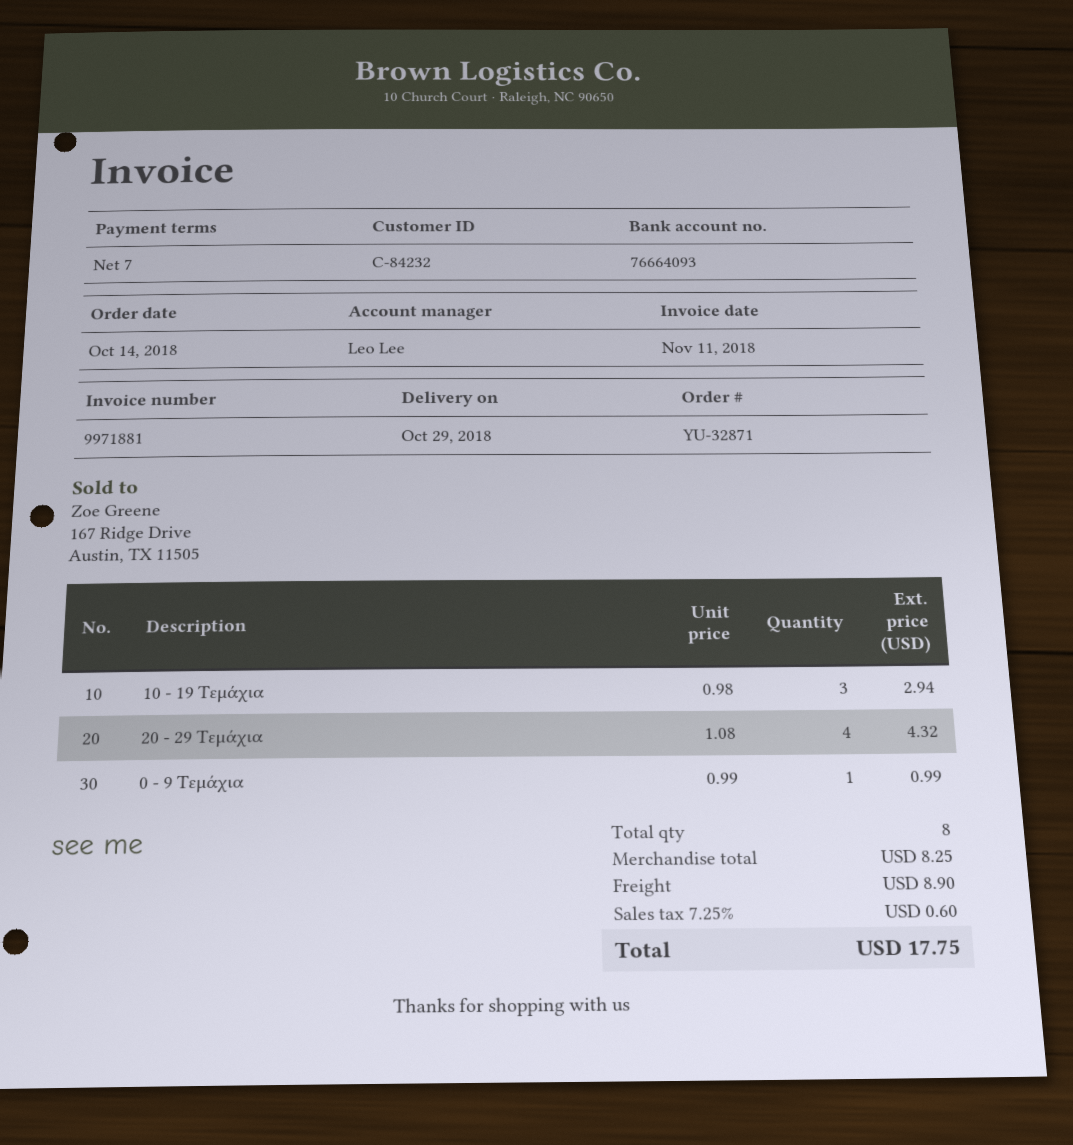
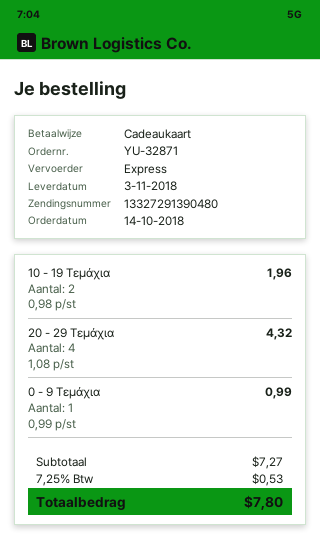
delivery date: 2018-10-29 -> 2018-11-03
10 - 19 Τεμάχια: 3 x 0.98 = 2.94 -> 2 x 0.98 = 1.96
subtotal: 8.25 -> 7.27
shipping: 8.90 -> none
tax: 7.25% = 0.60 -> 7.25% = 0.53
total: 17.75 -> 7.80

